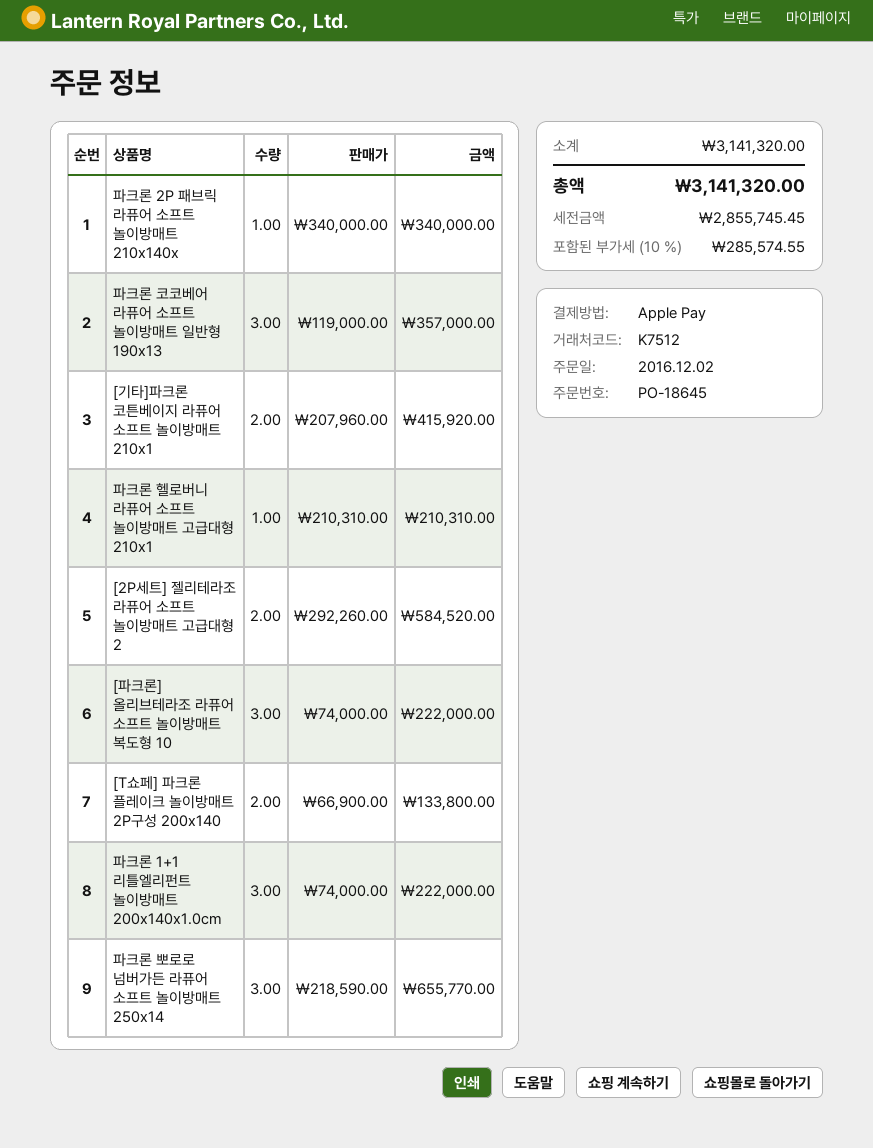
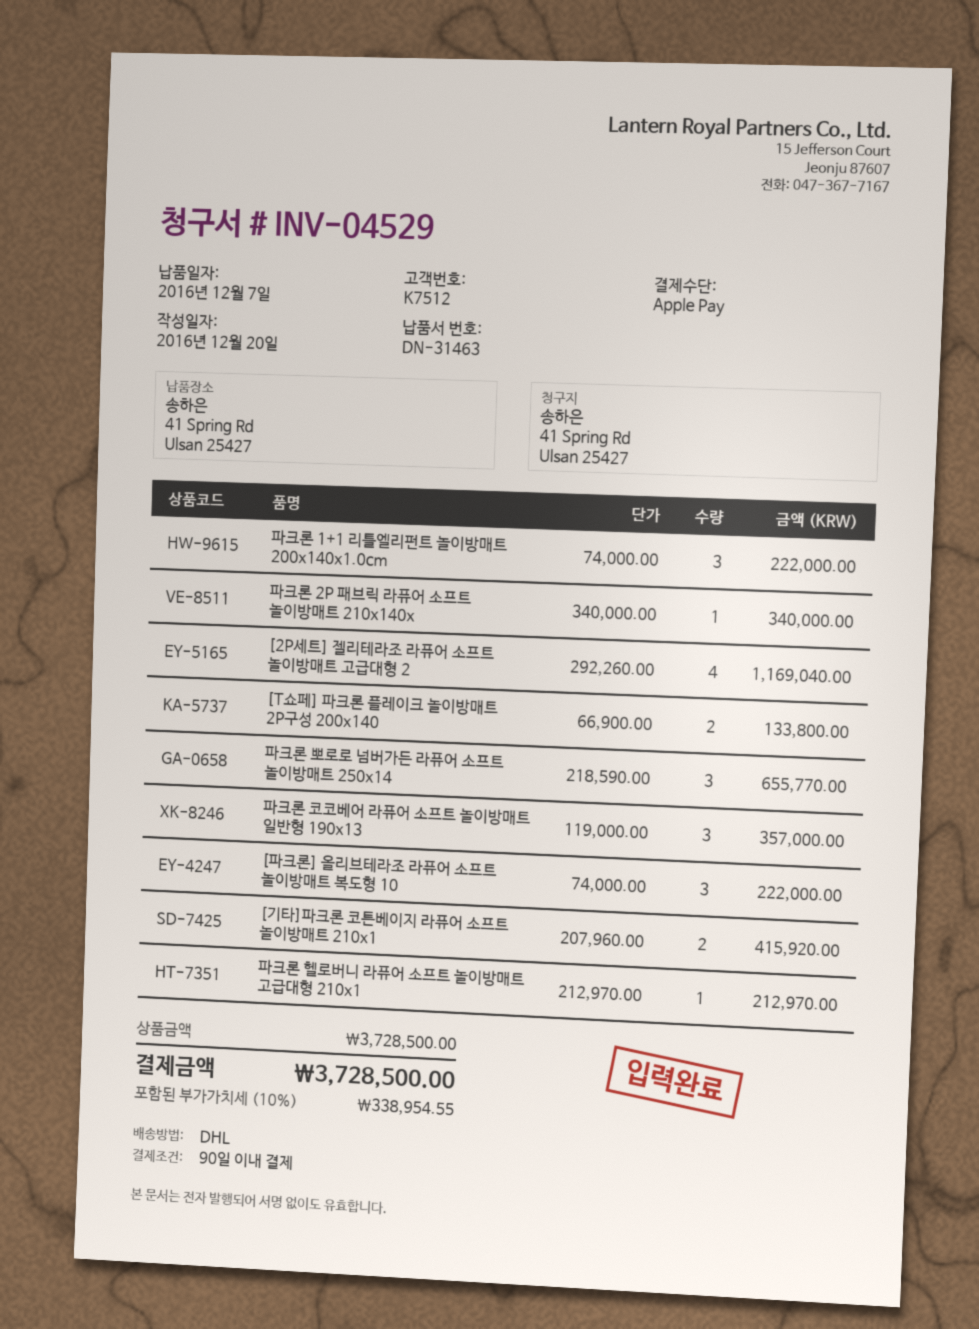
파크론 헬로버니 라퓨어 소프트 놀이방매트 고급대형 210x1: 1 x 210310.00 = 210310.00 -> 1 x 212970.00 = 212970.00
[2P세트] 젤리테라조 라퓨어 소프트 놀이방매트 고급대형 2: 2 x 292260.00 = 584520.00 -> 4 x 292260.00 = 1169040.00
subtotal: 3141320.00 -> 3728500.00
tax: 10% = 285574.55 -> 10% = 338954.55
total: 3141320.00 -> 3728500.00

